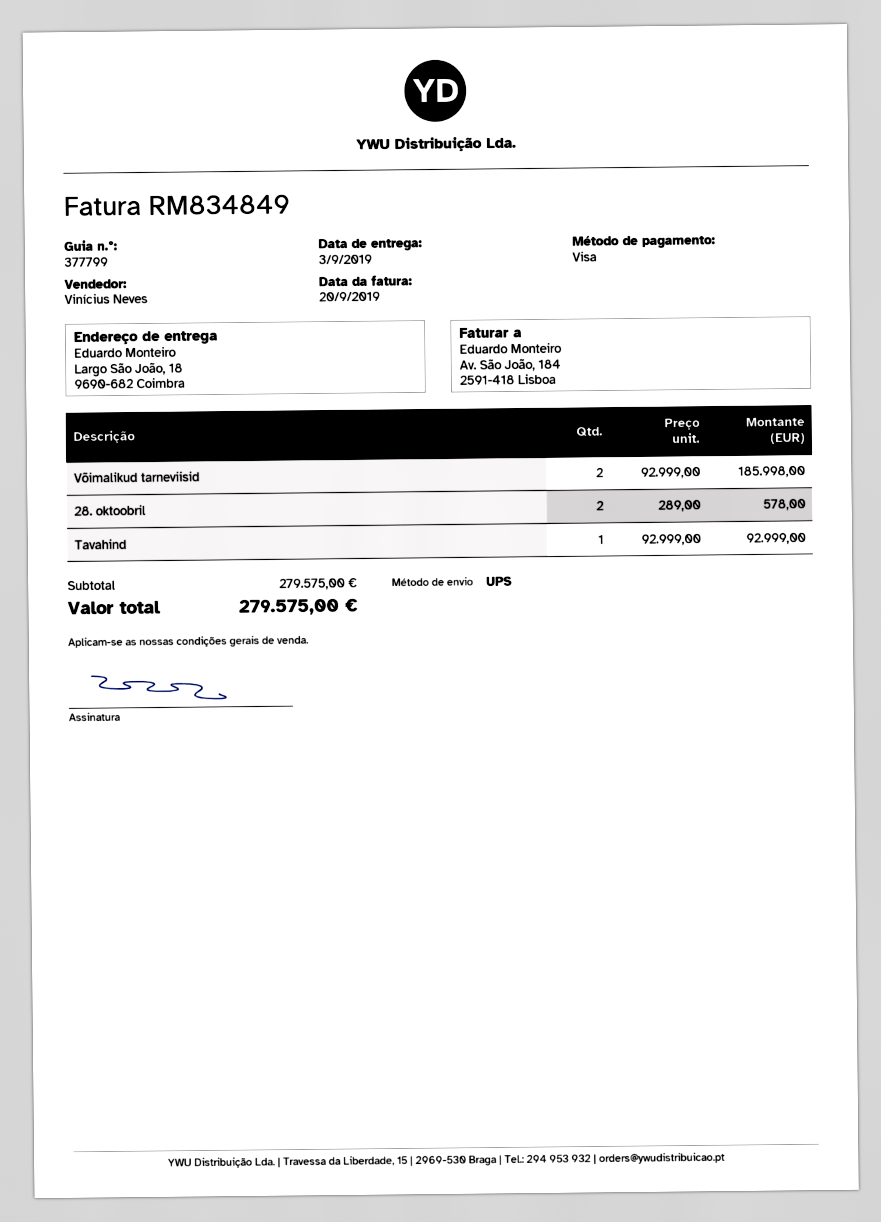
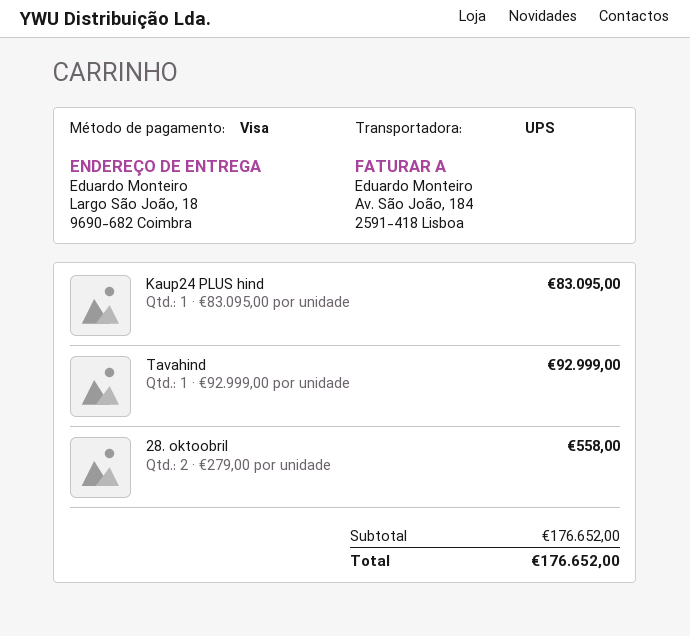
Võimalikud tarneviisid: 2 x 92999.00 = 185998.00 -> none
28. oktoobril: 2 x 289.00 = 578.00 -> 2 x 279.00 = 558.00
Kaup24 PLUS hind: none -> 1 x 83095.00 = 83095.00
subtotal: 279575.00 -> 176652.00
total: 279575.00 -> 176652.00

